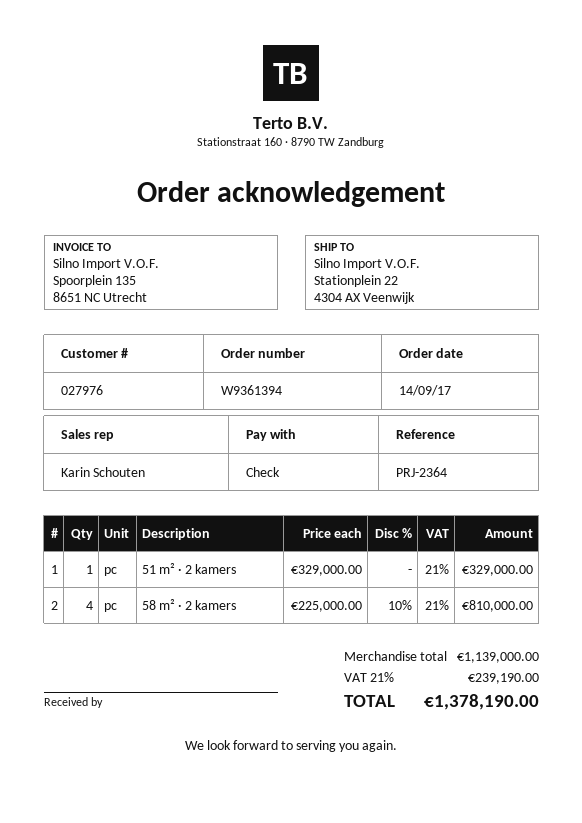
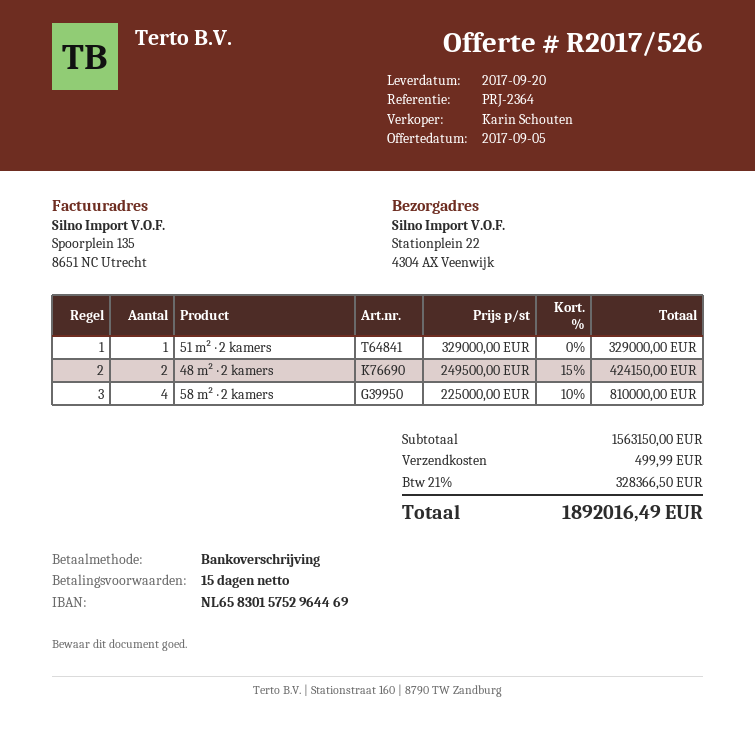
payment method: cheque -> bank transfer
48 m² · 2 kamers: none -> 2 x 249500.00 - 15% = 424150.00
subtotal: 1139000.00 -> 1563150.00
shipping: none -> 499.99
tax: 21% = 239190.00 -> 21% = 328366.50
total: 1378190.00 -> 1892016.49

